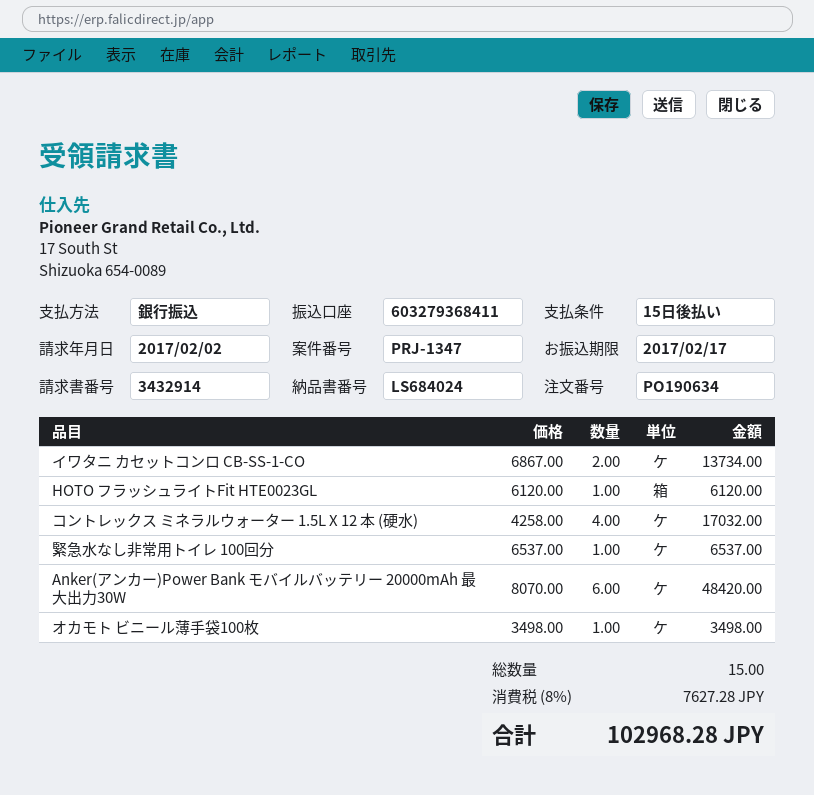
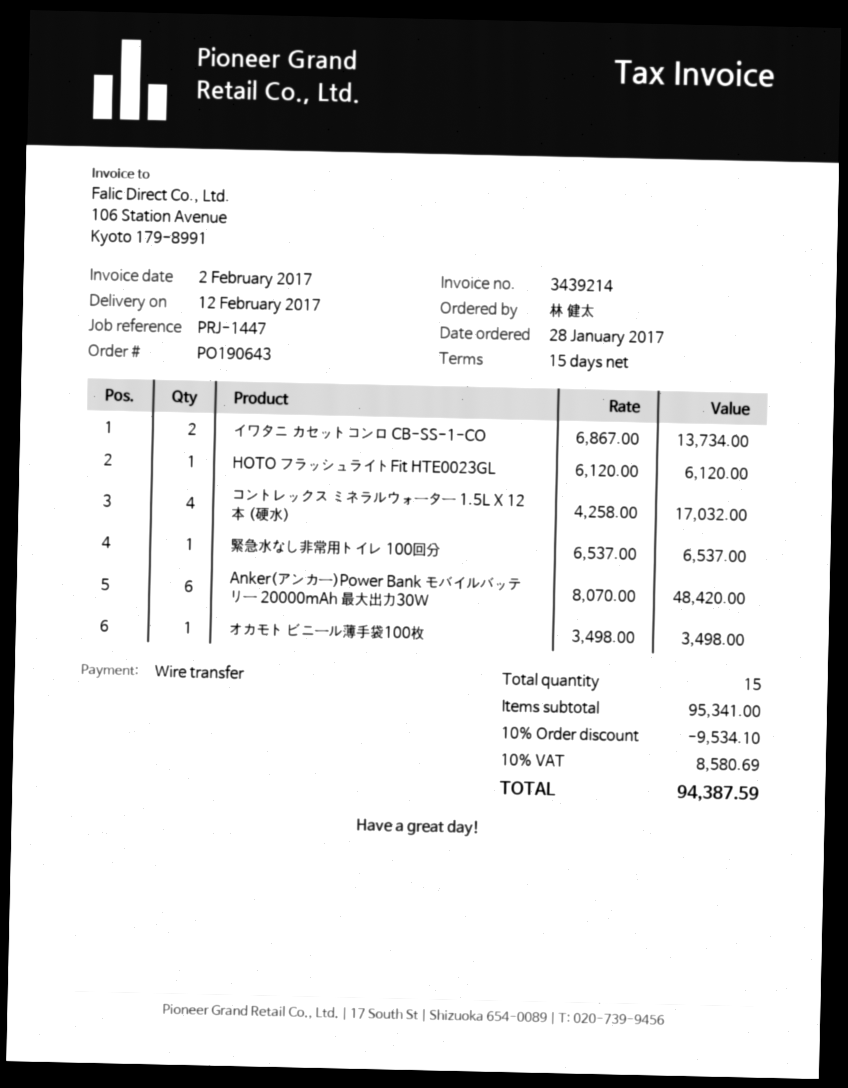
order number: PO190634 -> PO190643
invoice number: 3432914 -> 3439214
reference: PRJ-1347 -> PRJ-1447
discount: none -> 10% = 9534.10
tax: 8% = 7627.28 -> 10% = 8580.69
total: 102968.28 -> 94387.59

